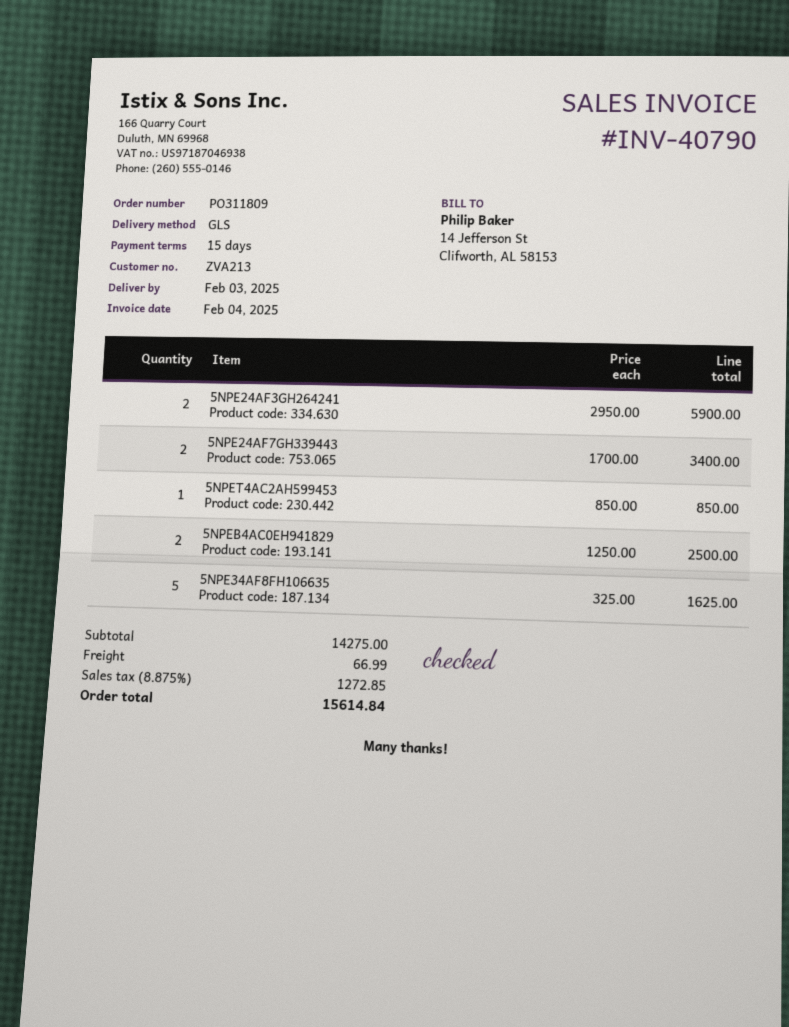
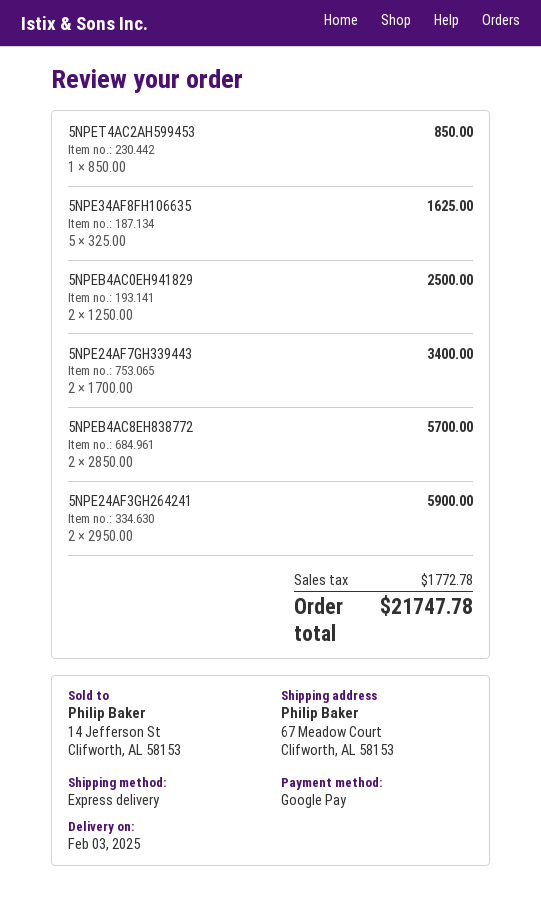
shipping method: GLS -> express
5NPEB4AC8EH838772: none -> 2 x 2850.00 = 5700.00
shipping: 66.99 -> none
tax: 1272.85 -> 1772.78
total: 15614.84 -> 21747.78

